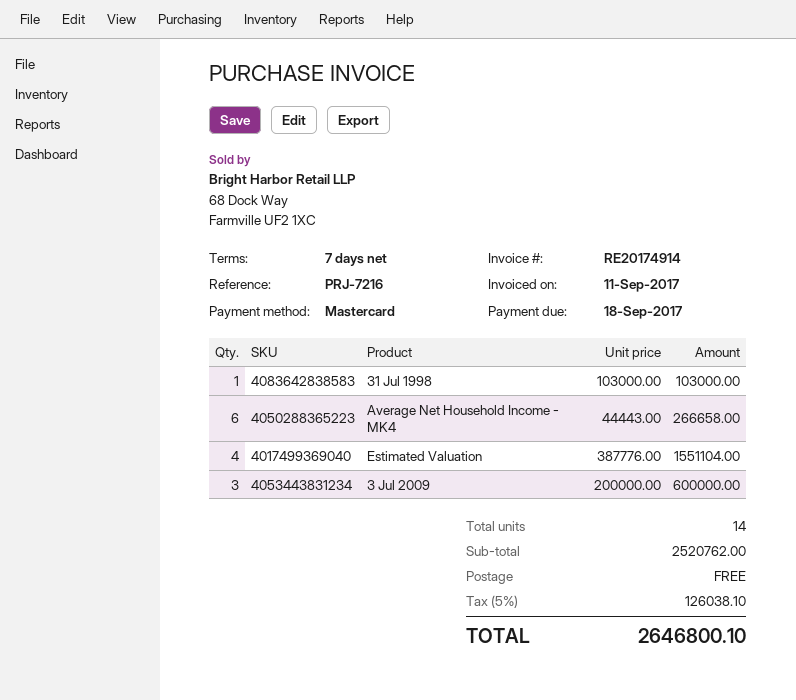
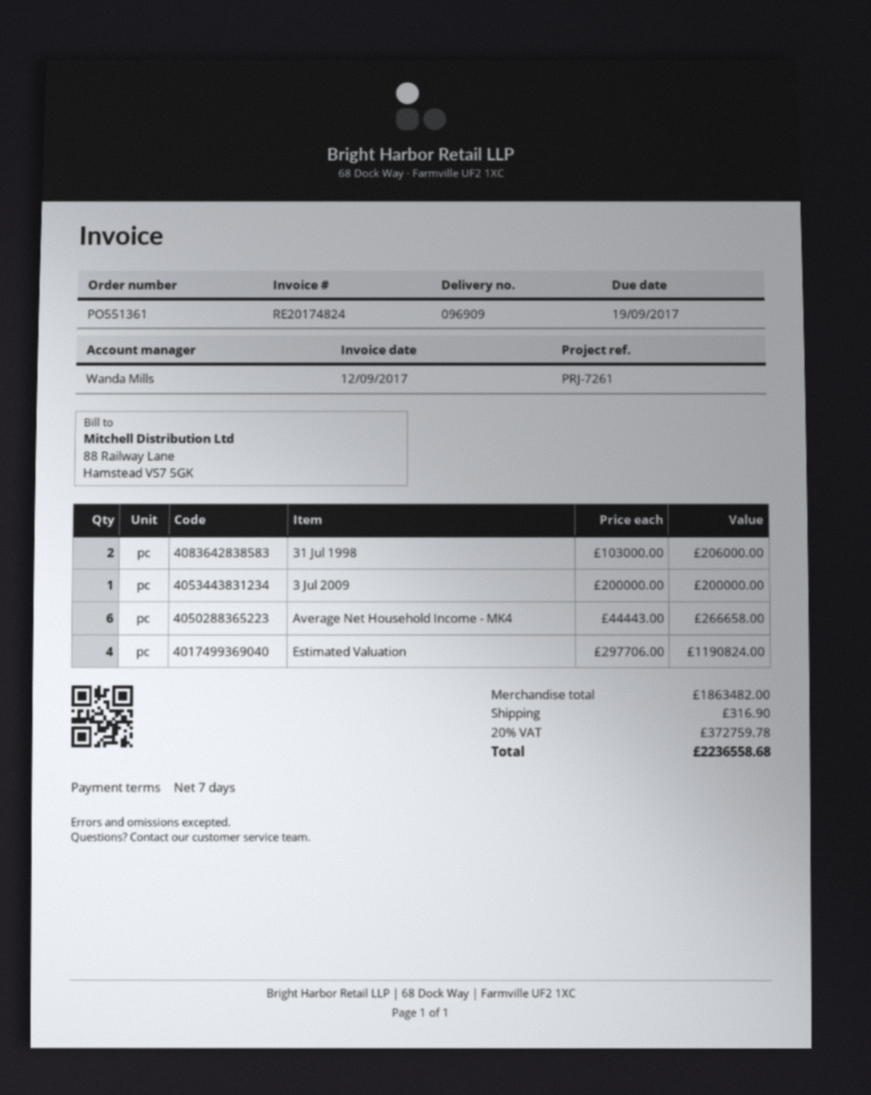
invoice number: RE20174914 -> RE20174824
invoice date: 2017-09-11 -> 2017-09-12
due date: 2017-09-18 -> 2017-09-19
reference: PRJ-7216 -> PRJ-7261
31 Jul 1998: 1 x 103000.00 = 103000.00 -> 2 x 103000.00 = 206000.00
Estimated Valuation: 4 x 387776.00 = 1551104.00 -> 4 x 297706.00 = 1190824.00
3 Jul 2009: 3 x 200000.00 = 600000.00 -> 1 x 200000.00 = 200000.00
subtotal: 2520762.00 -> 1863482.00
shipping: 0.00 -> 316.90
tax: 5% = 126038.10 -> 20% = 372759.78
total: 2646800.10 -> 2236558.68

